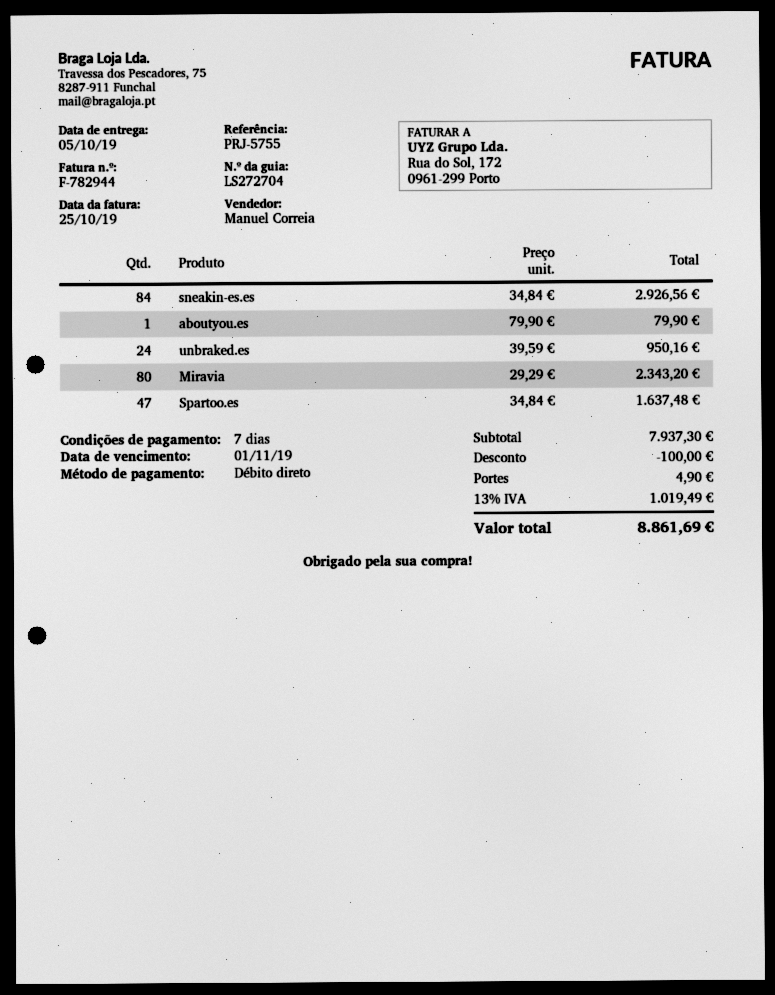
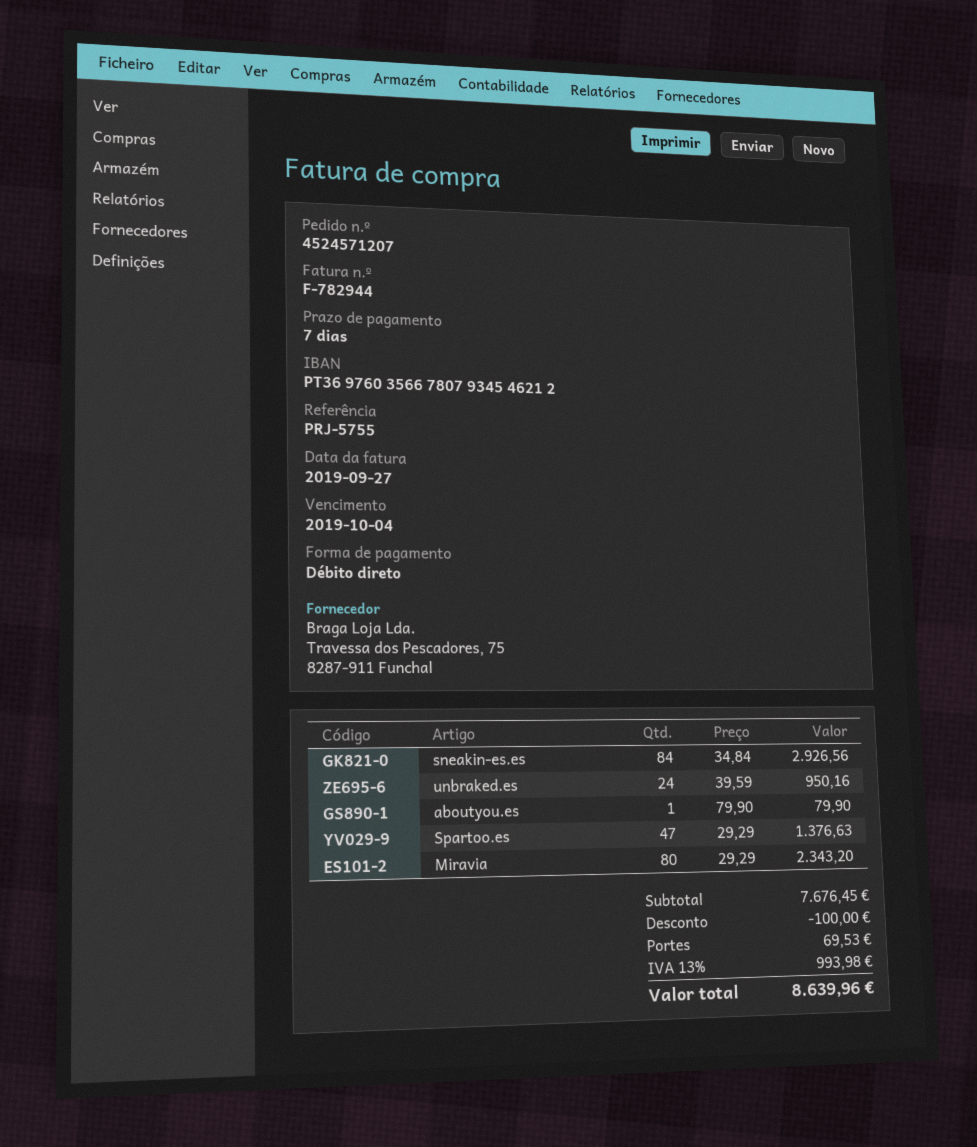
invoice date: 2019-10-25 -> 2019-09-27
due date: 2019-11-01 -> 2019-10-04
Spartoo.es: 47 x 34.84 = 1637.48 -> 47 x 29.29 = 1376.63
subtotal: 7937.30 -> 7676.45
shipping: 4.90 -> 69.53
tax: 13% = 1019.49 -> 13% = 993.98
total: 8861.69 -> 8639.96

